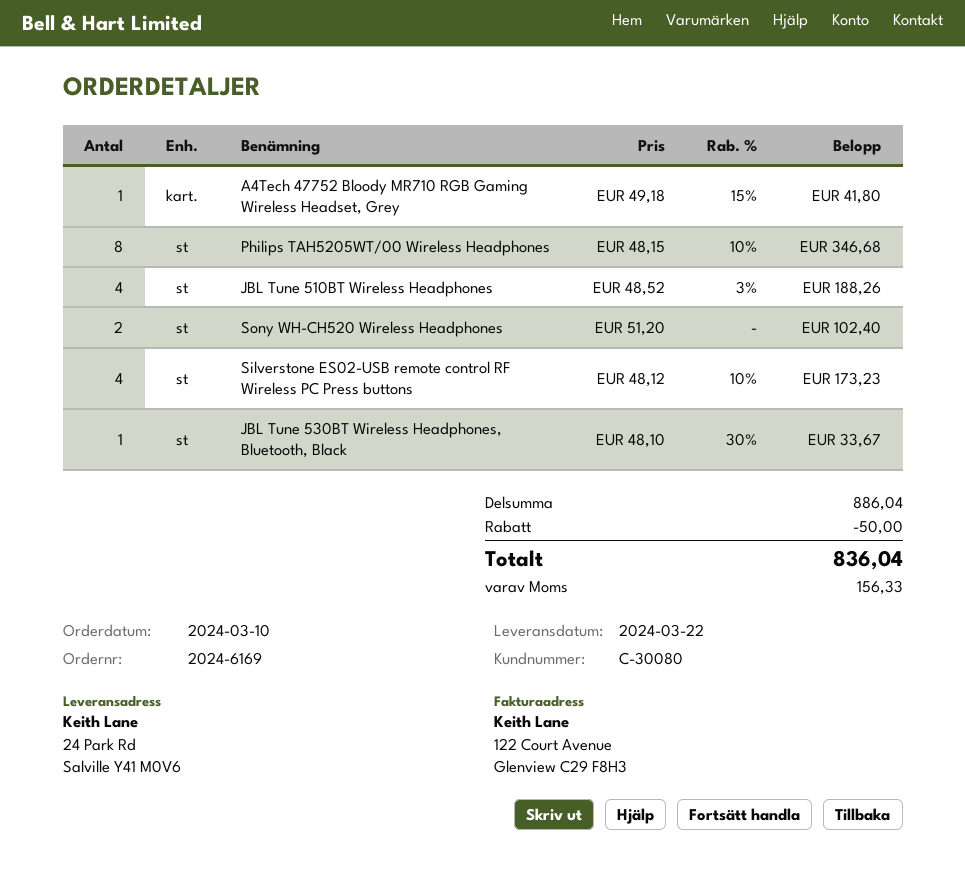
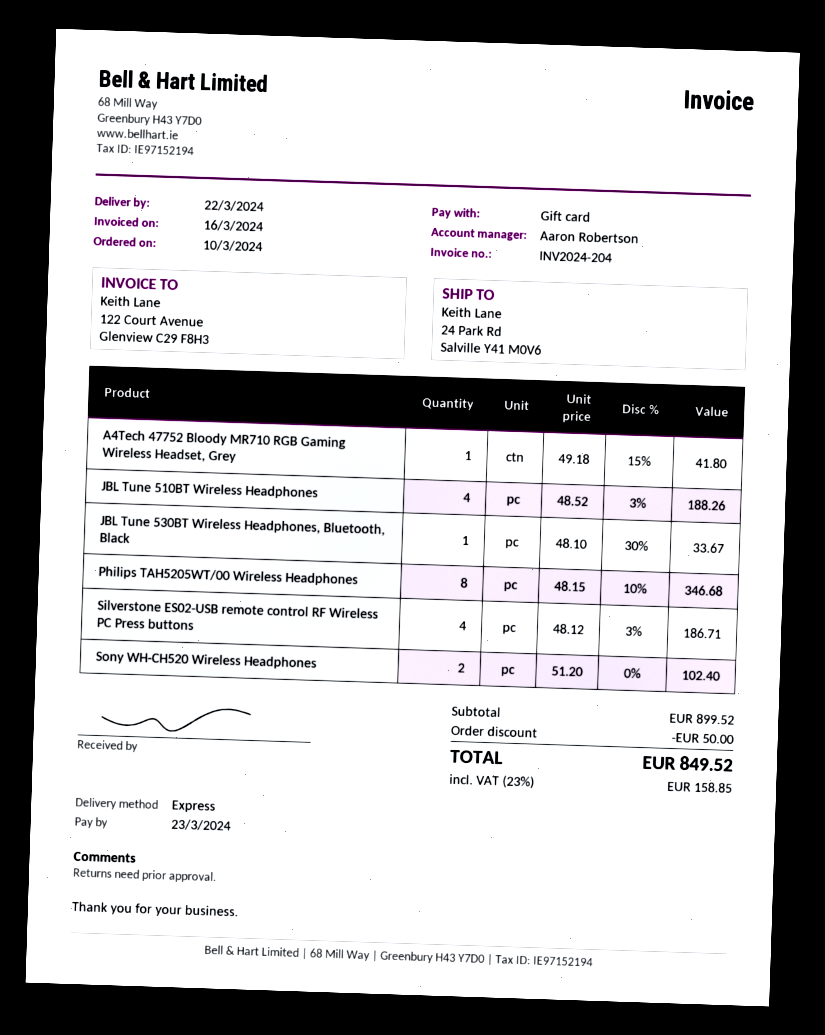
Silverstone ES02-USB remote control RF Wireless PC Press buttons: 4 x 48.12 - 10% = 173.23 -> 4 x 48.12 - 3% = 186.71
subtotal: 886.04 -> 899.52
tax: 156.33 -> 158.85
total: 836.04 -> 849.52

